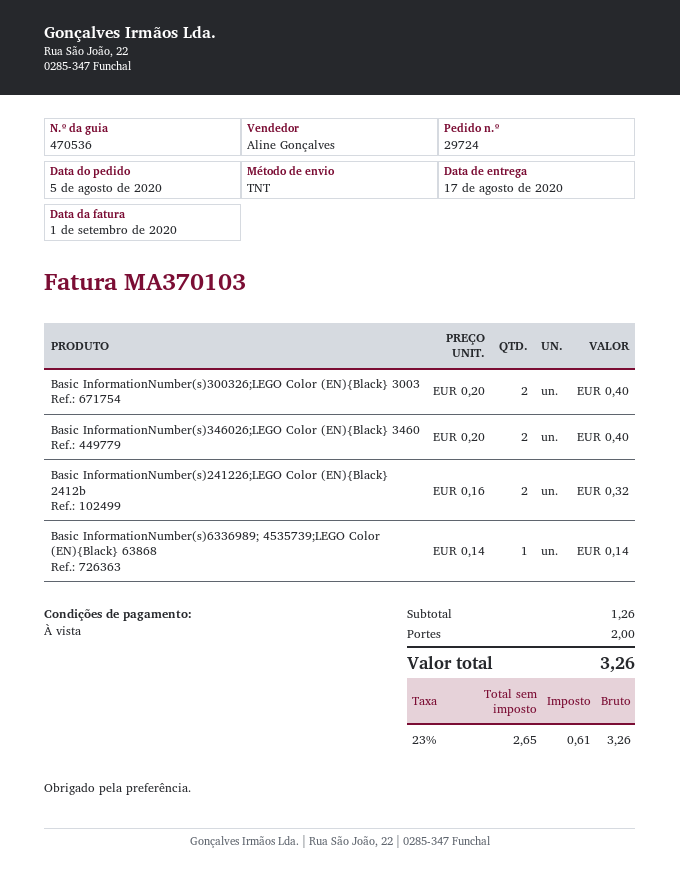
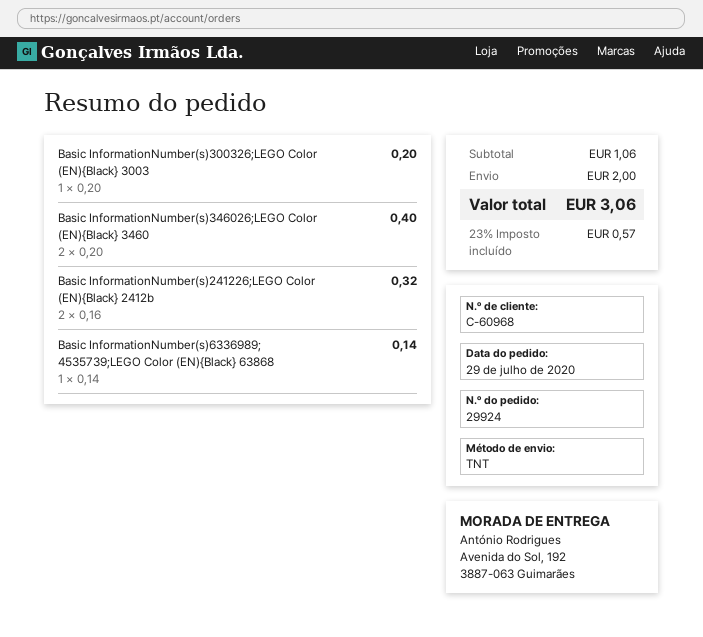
order number: 29724 -> 29924
order date: 2020-08-05 -> 2020-07-29
Basic InformationNumber(s)300326;LEGO Color (EN){Black} 3003: 2 x 0.20 = 0.40 -> 1 x 0.20 = 0.20
subtotal: 1.26 -> 1.06
tax: 23% = 0.61 -> 23% = 0.57
total: 3.26 -> 3.06

